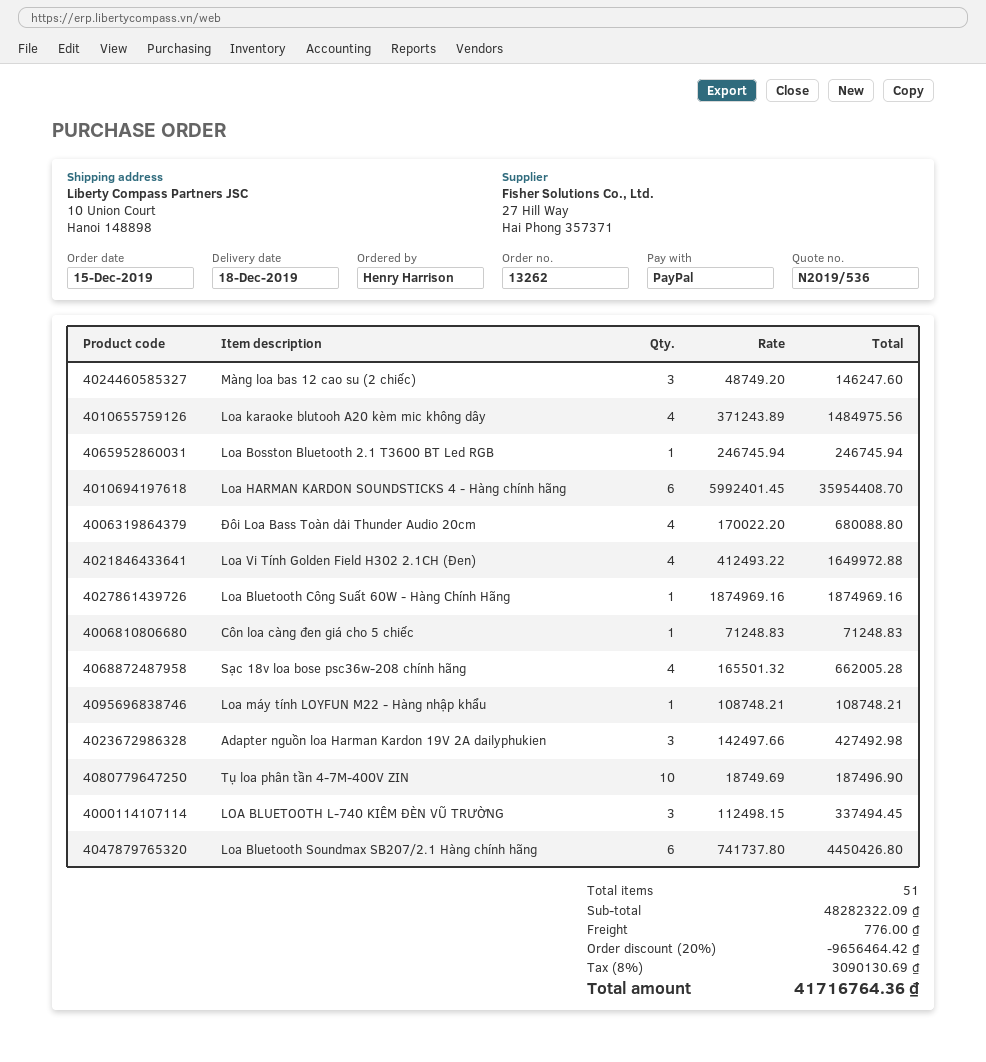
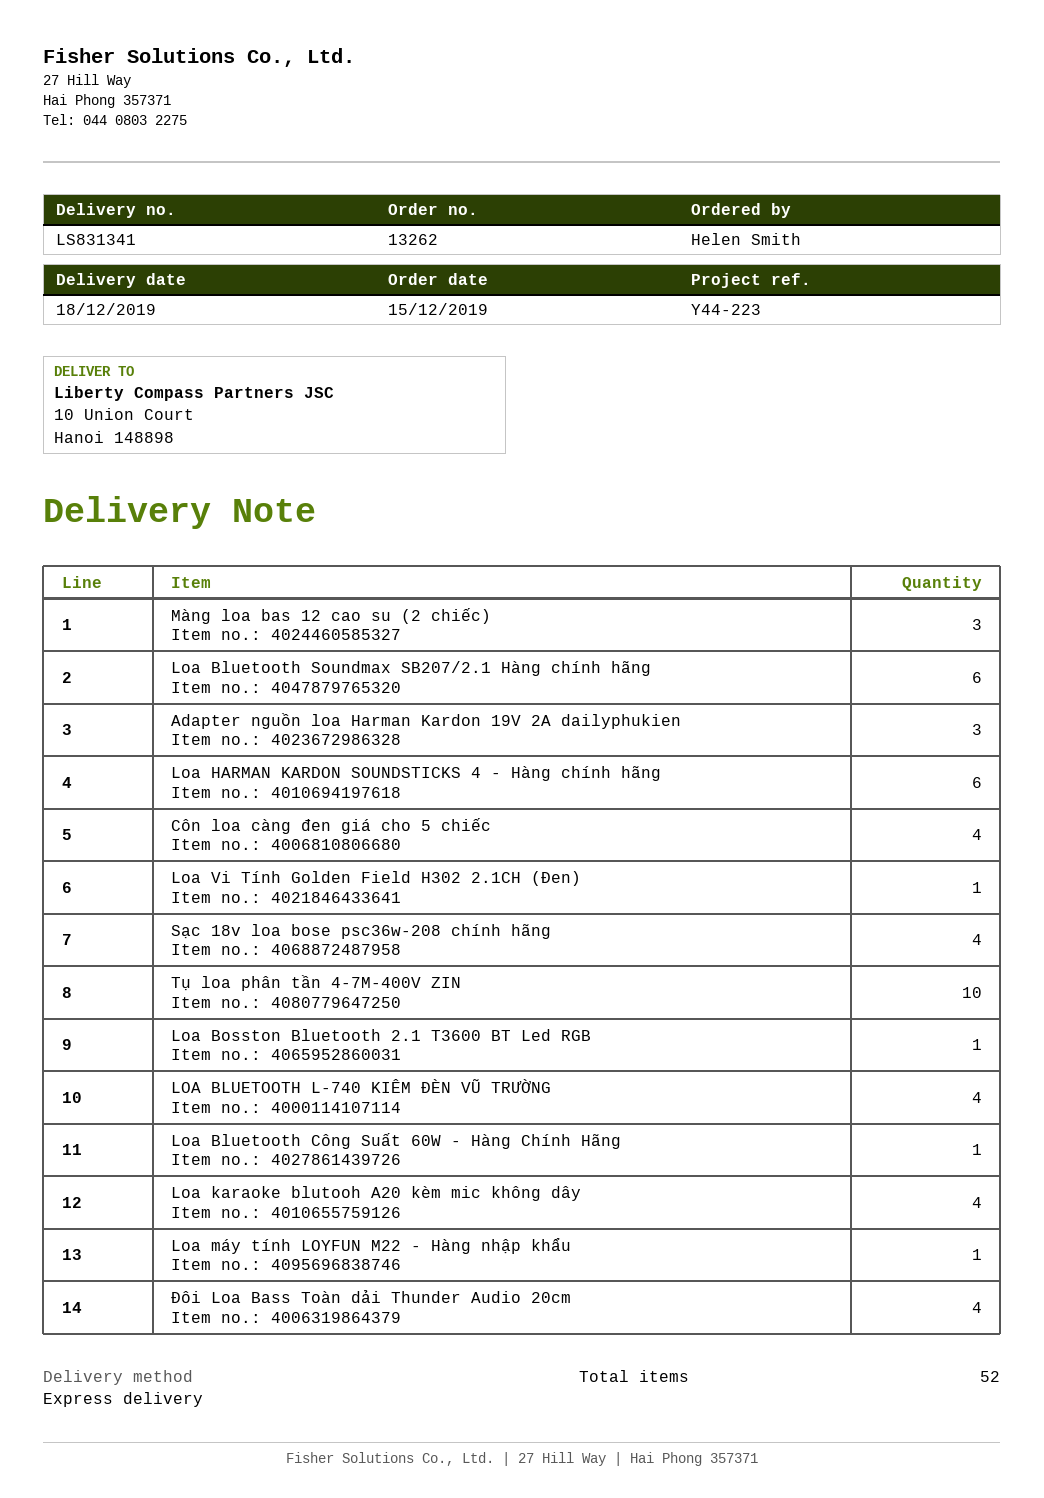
ordered by: Henry Harrison -> Helen Smith
Loa Vi Tính Golden Field H302 2.1CH (Đen): 4 -> 1
Côn loa càng đen giá cho 5 chiếc: 1 -> 4
LOA BLUETOOTH L-740 KIÊM ĐÈN VŨ TRƯỜNG: 3 -> 4
total quantity: 51 -> 52

